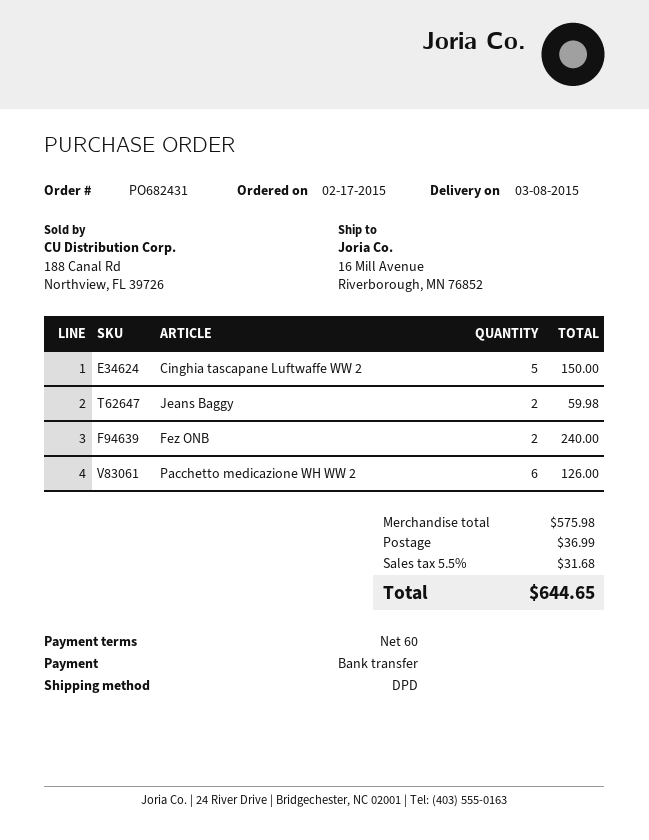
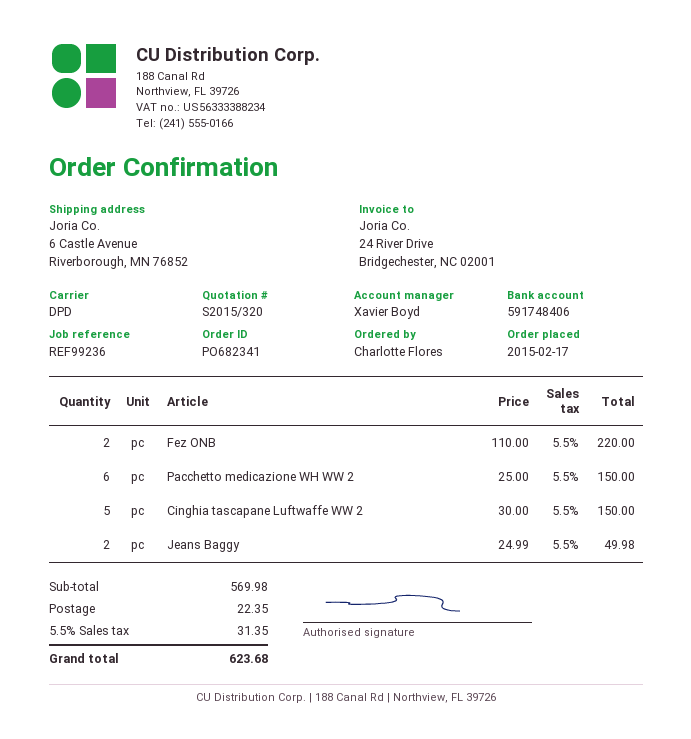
order number: PO682431 -> PO682341
ship to: 16 Mill Avenue, Riverborough, MN 76852 -> 6 Castle Avenue, Riverborough, MN 76852
Jeans Baggy: 2 for 59.98 -> 2 for 49.98
Fez ONB: 2 for 240.00 -> 2 for 220.00
Pacchetto medicazione WH WW 2: 6 for 126.00 -> 6 for 150.00
subtotal: 575.98 -> 569.98
shipping: 36.99 -> 22.35
tax: 5.5% = 31.68 -> 5.5% = 31.35
total: 644.65 -> 623.68

